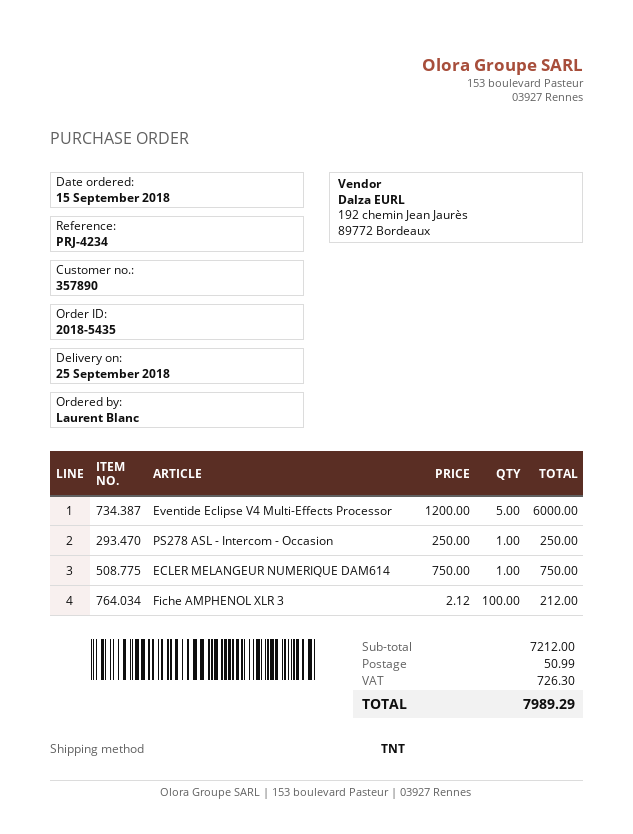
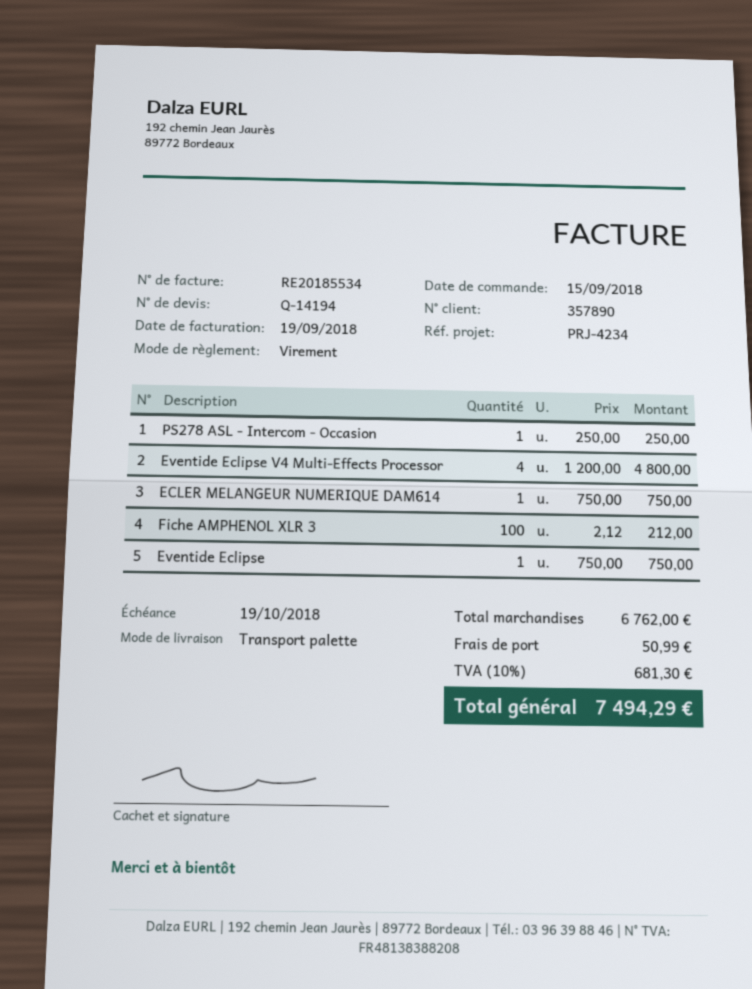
shipping method: TNT -> pallet freight
Eventide Eclipse V4 Multi-Effects Processor: 5 x 1200.00 = 6000.00 -> 4 x 1200.00 = 4800.00
Eventide Eclipse: none -> 1 x 750.00 = 750.00
subtotal: 7212.00 -> 6762.00
tax: 726.30 -> 681.30
total: 7989.29 -> 7494.29

